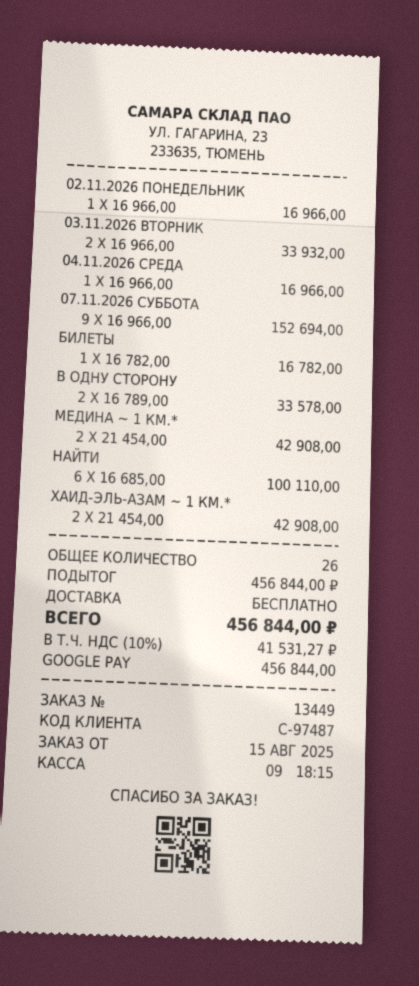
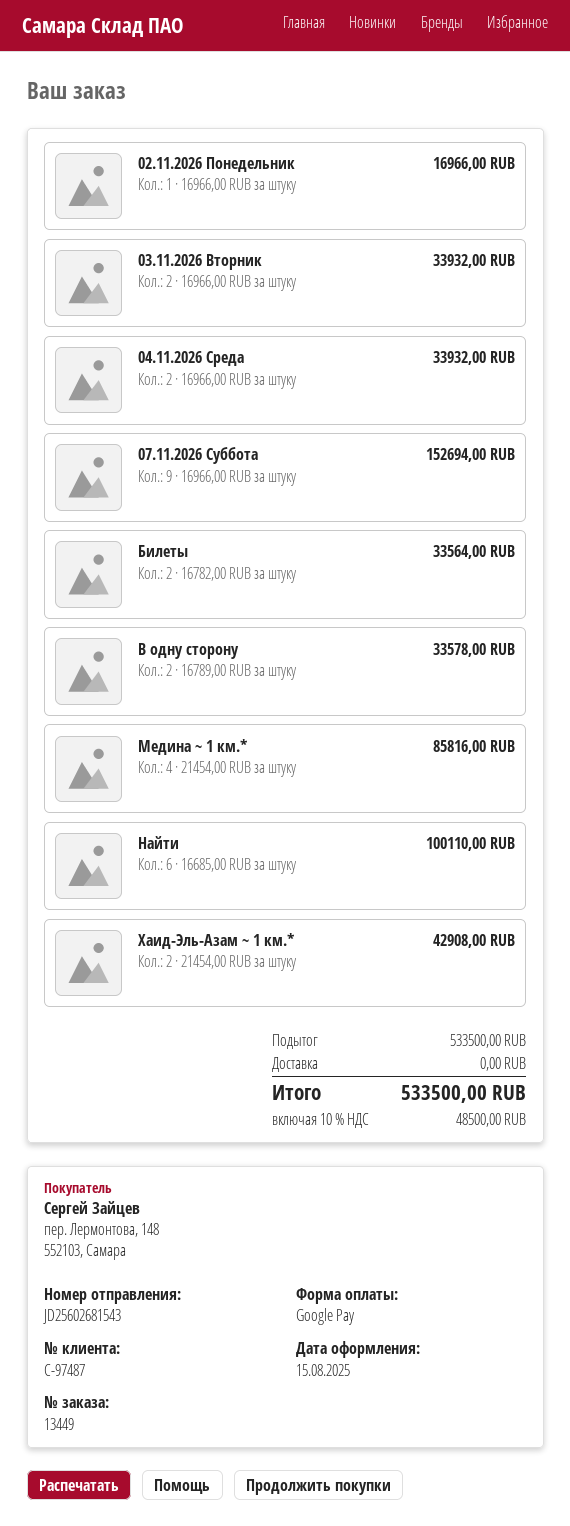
04.11.2026 СРЕДА: 1 x 16966.00 = 16966.00 -> 2 x 16966.00 = 33932.00
БИЛЕТЫ: 1 x 16782.00 = 16782.00 -> 2 x 16782.00 = 33564.00
МЕДИНА ~ 1 КМ.*: 2 x 21454.00 = 42908.00 -> 4 x 21454.00 = 85816.00
subtotal: 456844.00 -> 533500.00
tax: 10% = 41531.27 -> 10% = 48500.00
total: 456844.00 -> 533500.00

